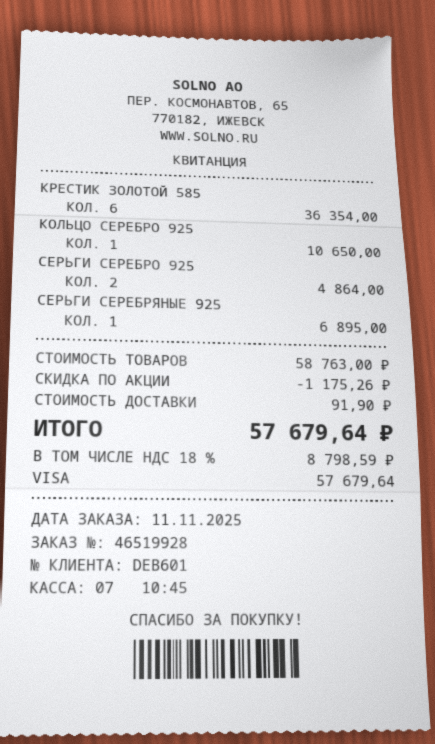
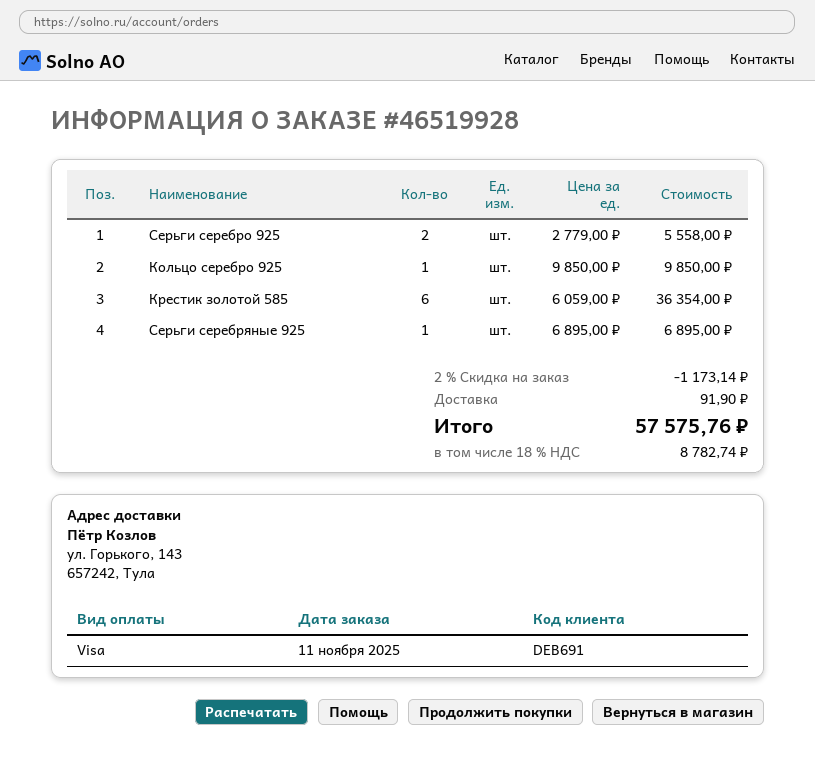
customer number: DEB601 -> DEB691
КОЛЬЦО СЕРЕБРО 925: 1 for 10650.00 -> 1 for 9850.00
СЕРЬГИ СЕРЕБРО 925: 2 for 4864.00 -> 2 for 5558.00
discount: 1175.26 -> 1173.14
tax: 18% = 8798.59 -> 18% = 8782.74
total: 57679.64 -> 57575.76

